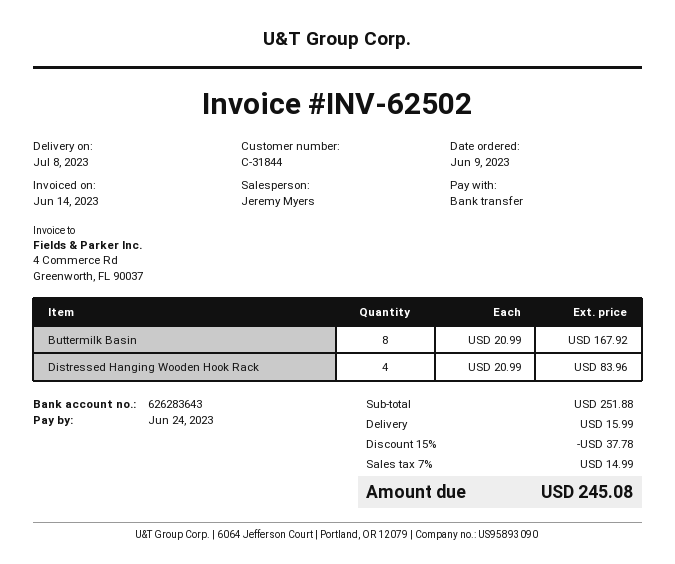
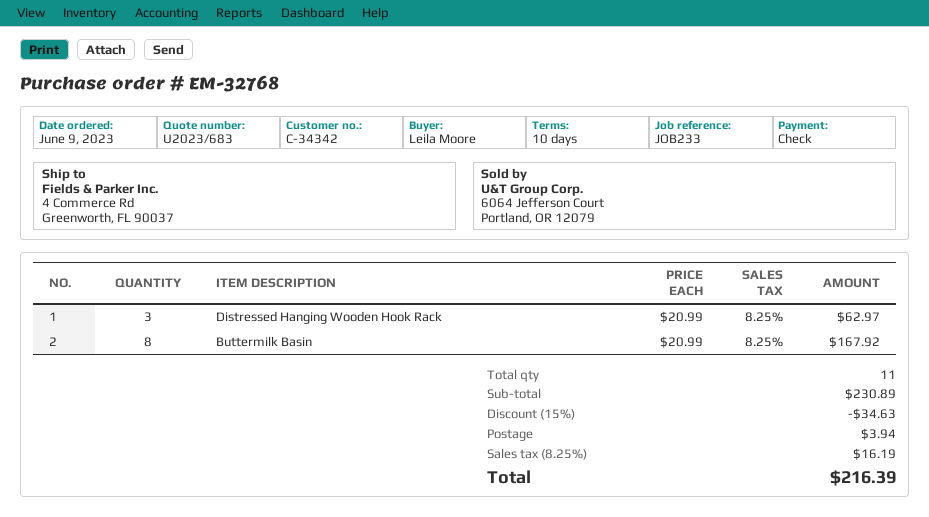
customer number: C-31844 -> C-34342
payment method: bank transfer -> cheque
Distressed Hanging Wooden Hook Rack: 4 x 20.99 = 83.96 -> 3 x 20.99 = 62.97
subtotal: 251.88 -> 230.89
discount: 15% = 37.78 -> 15% = 34.63
shipping: 15.99 -> 3.94
tax: 7% = 14.99 -> 8.25% = 16.19
total: 245.08 -> 216.39

